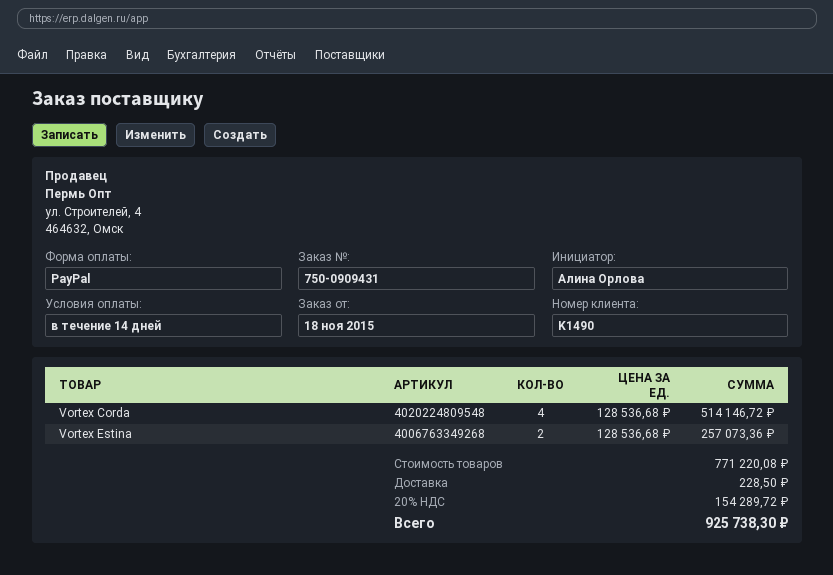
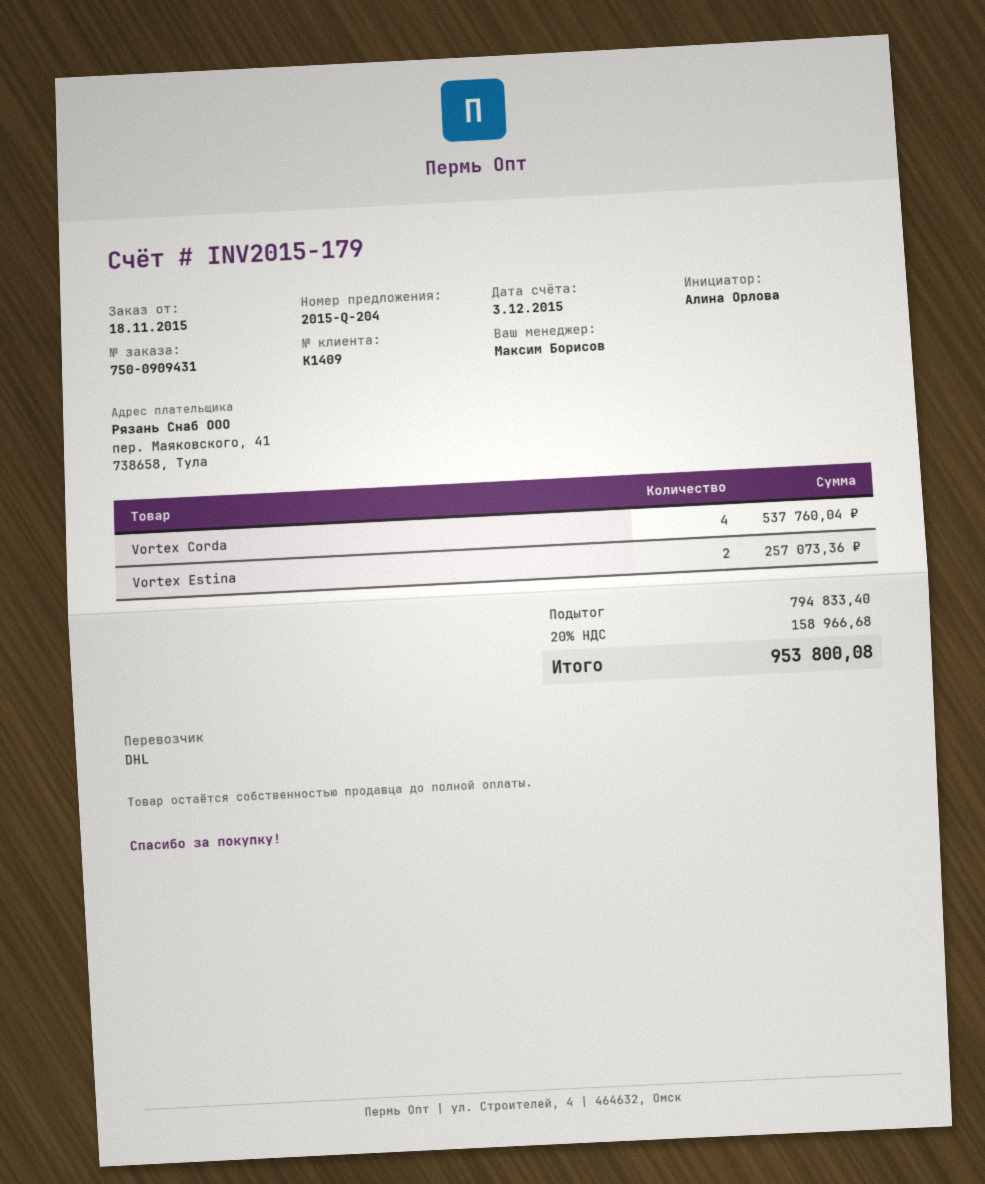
customer number: K1490 -> K1409
Vortex Corda: 4 for 514146.72 -> 4 for 537760.04
subtotal: 771220.08 -> 794833.40
shipping: 228.50 -> none
tax: 20% = 154289.72 -> 20% = 158966.68
total: 925738.30 -> 953800.08

